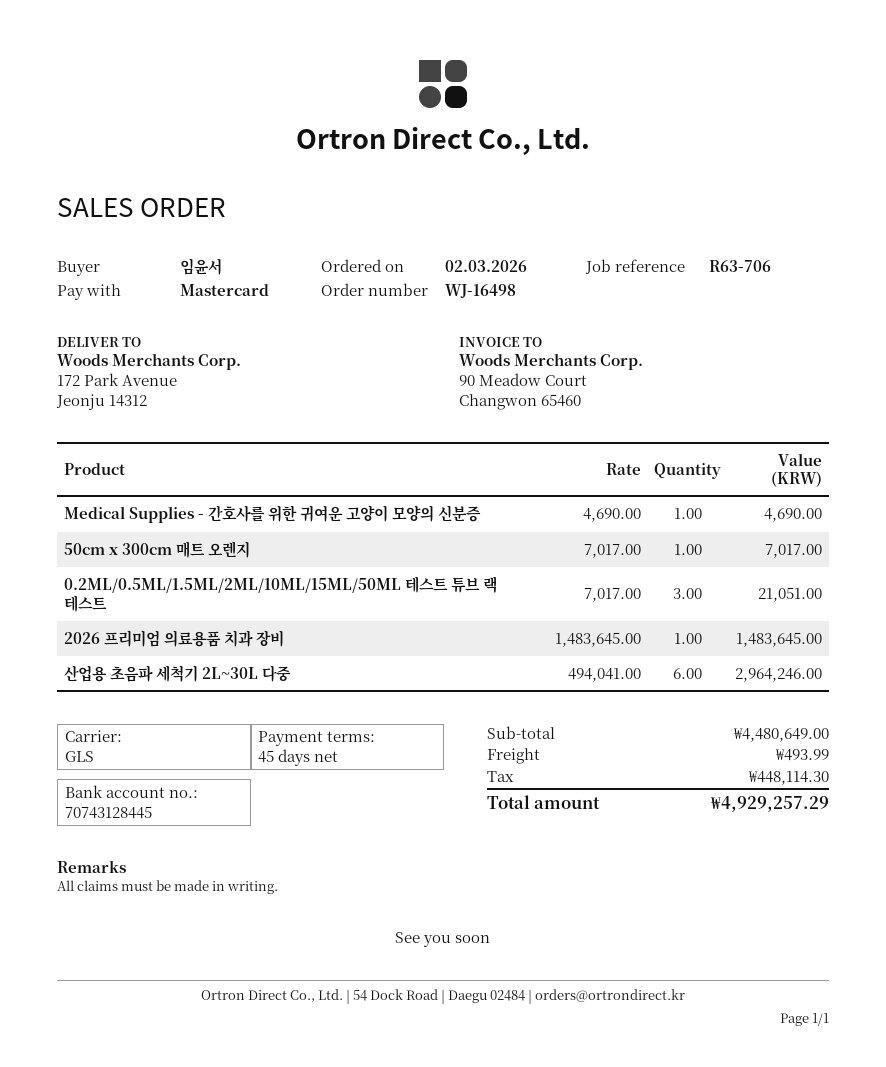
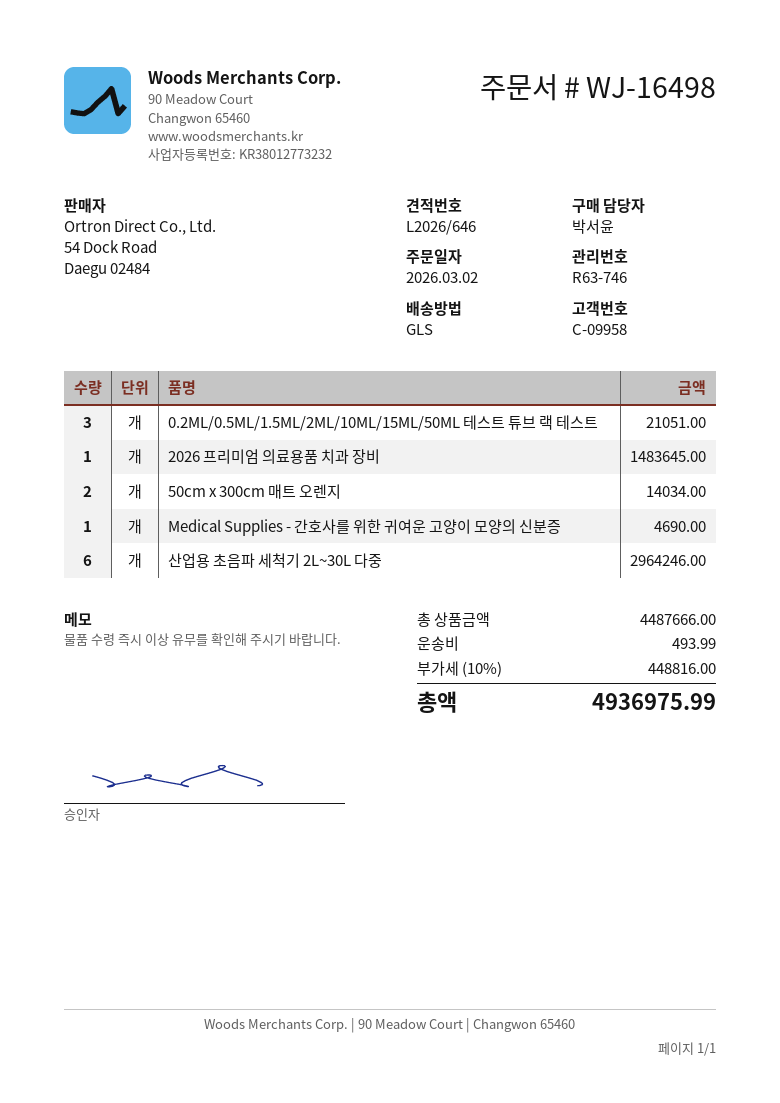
reference: R63-706 -> R63-746
ordered by: 임윤서 -> 박서윤
50cm x 300cm 매트 오렌지: 1 for 7017.00 -> 2 for 14034.00
subtotal: 4480649.00 -> 4487666.00
tax: 448114.30 -> 448816.00
total: 4929257.29 -> 4936975.99

